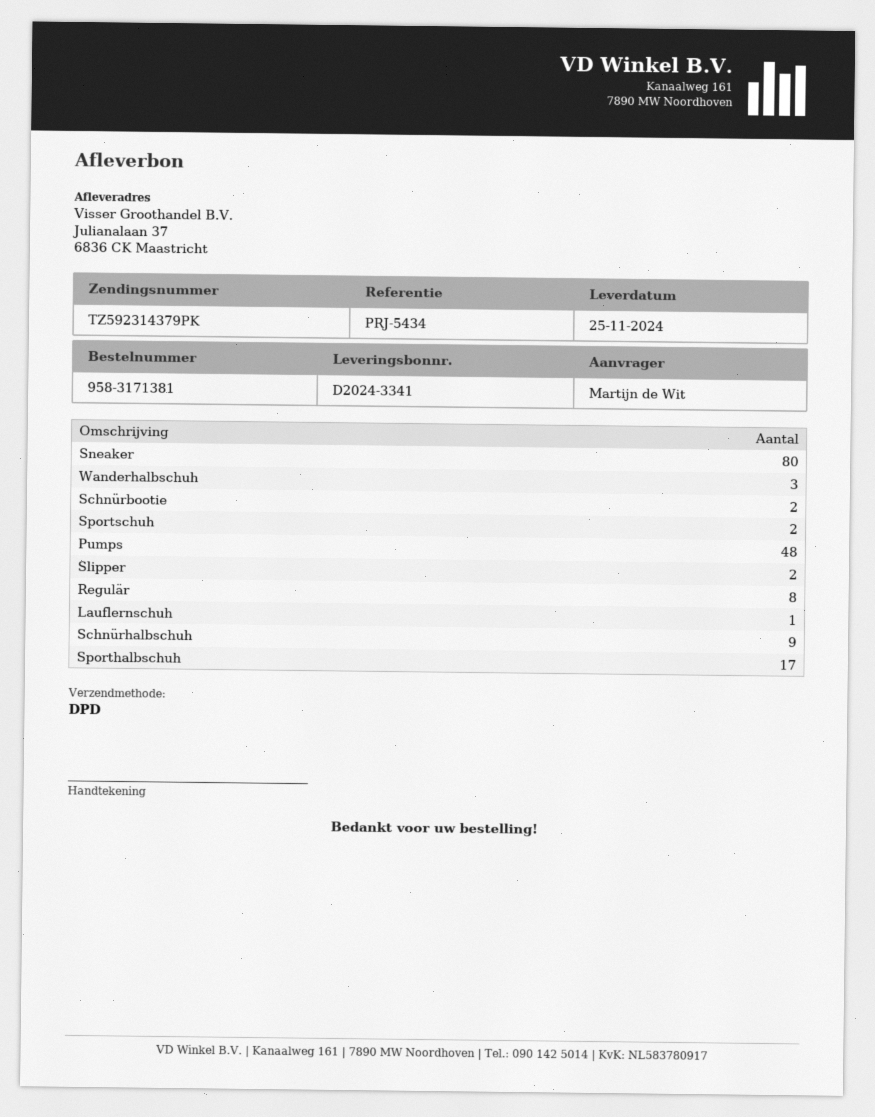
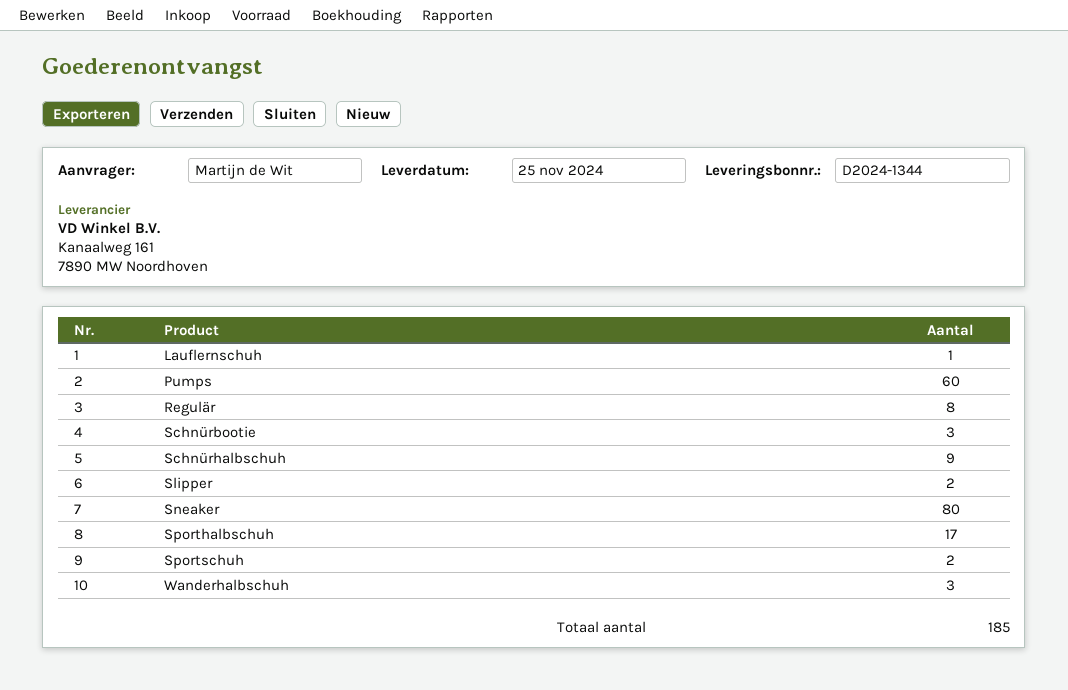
delivery note number: D2024-3341 -> D2024-1344
Schnürbootie: 2 -> 3
Pumps: 48 -> 60

